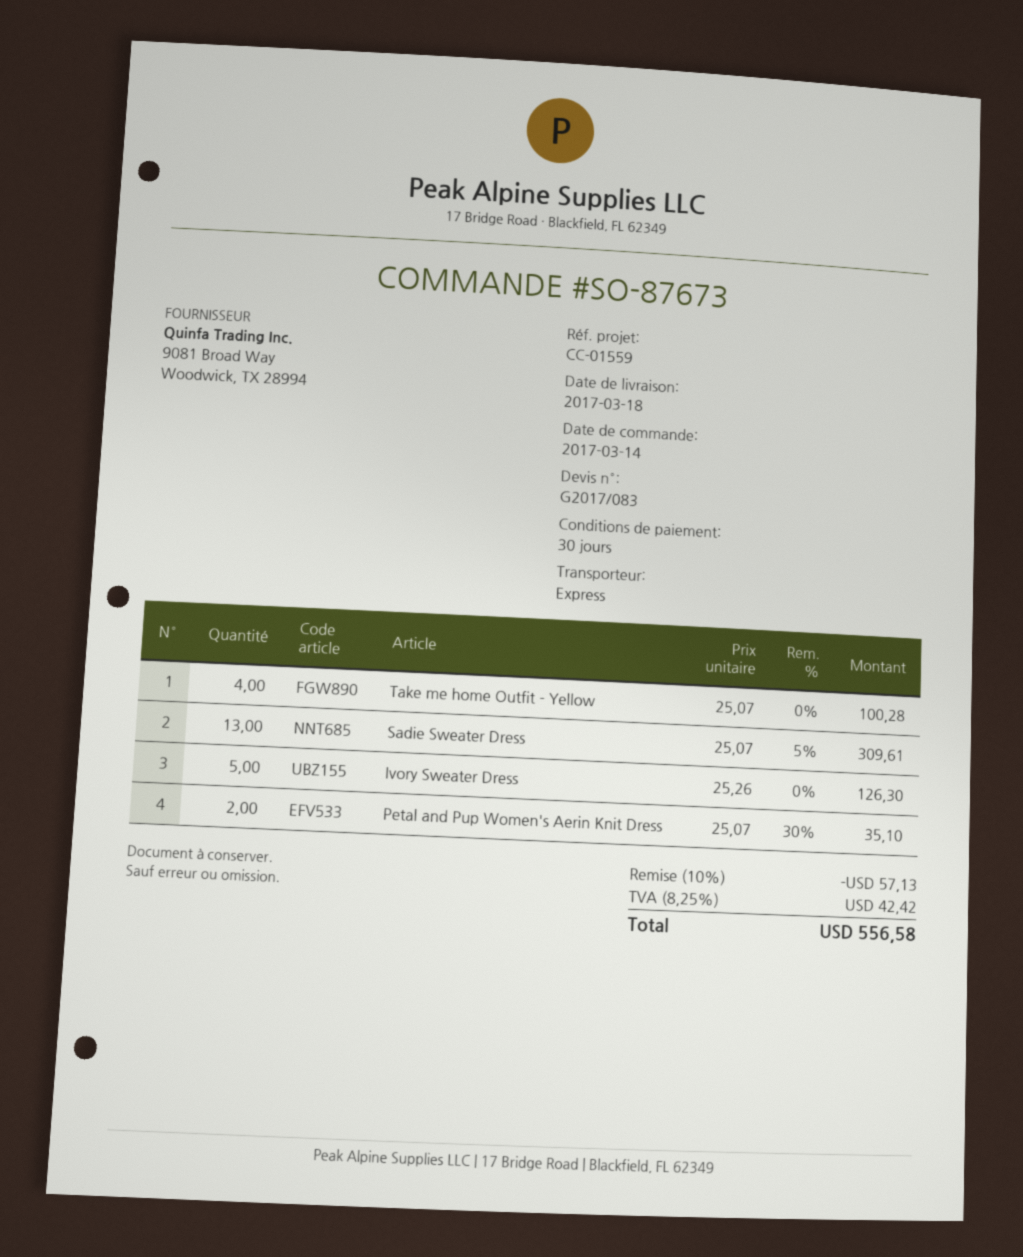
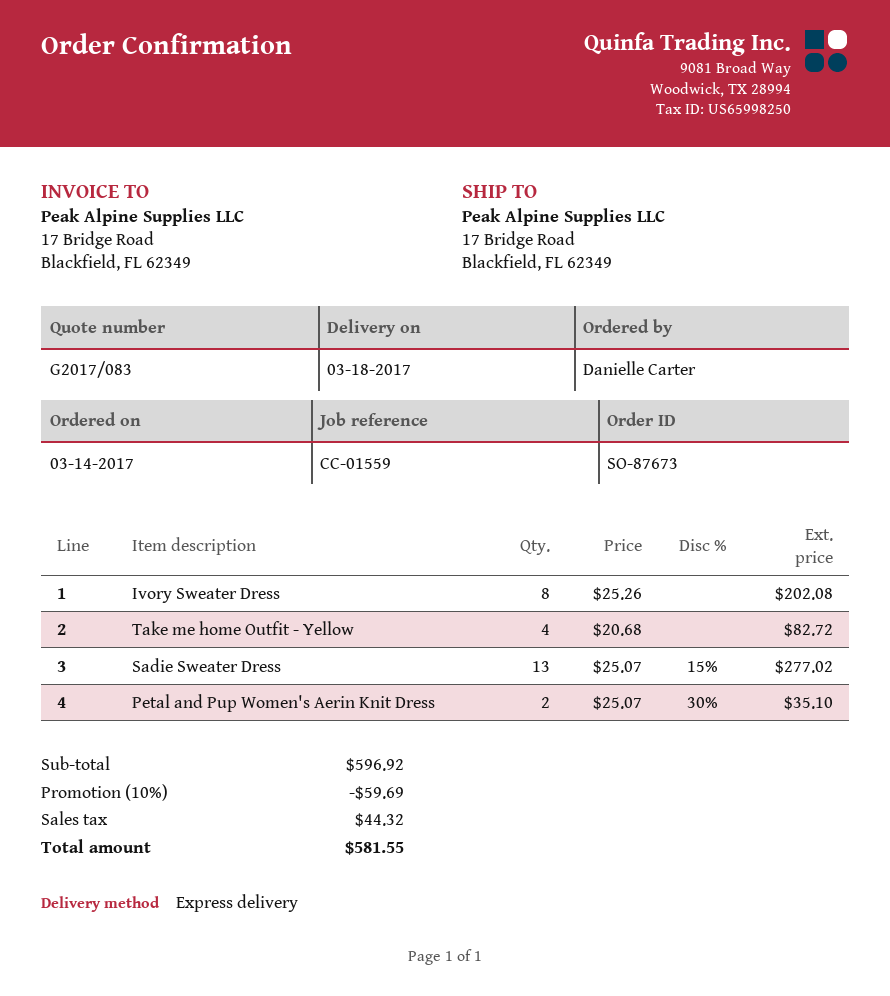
Take me home Outfit - Yellow: 4 x 25.07 = 100.28 -> 4 x 20.68 = 82.72
Sadie Sweater Dress: 13 x 25.07 - 5% = 309.61 -> 13 x 25.07 - 15% = 277.02
Ivory Sweater Dress: 5 x 25.26 = 126.30 -> 8 x 25.26 = 202.08
discount: 10% = 57.13 -> 10% = 59.69
tax: 42.42 -> 44.32
total: 556.58 -> 581.55

